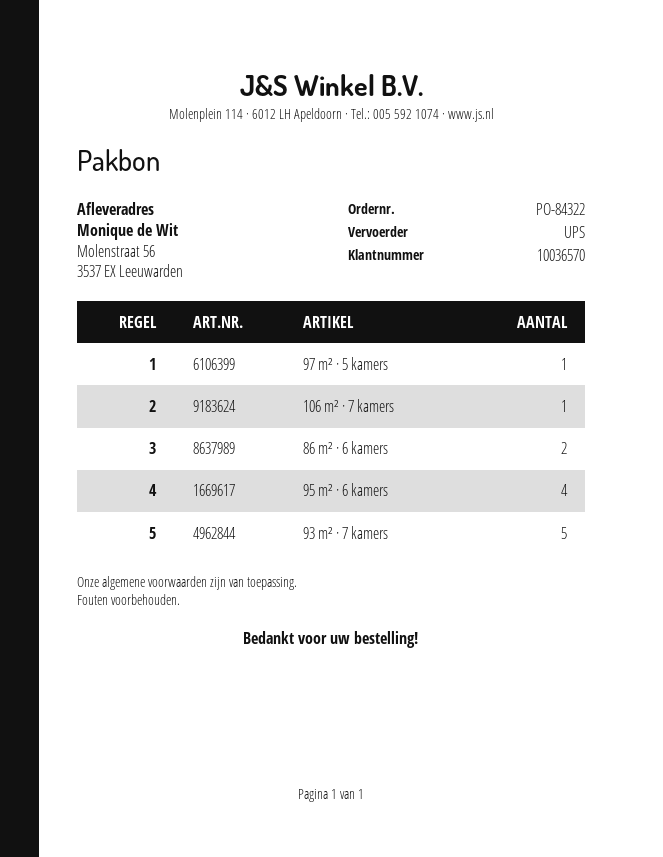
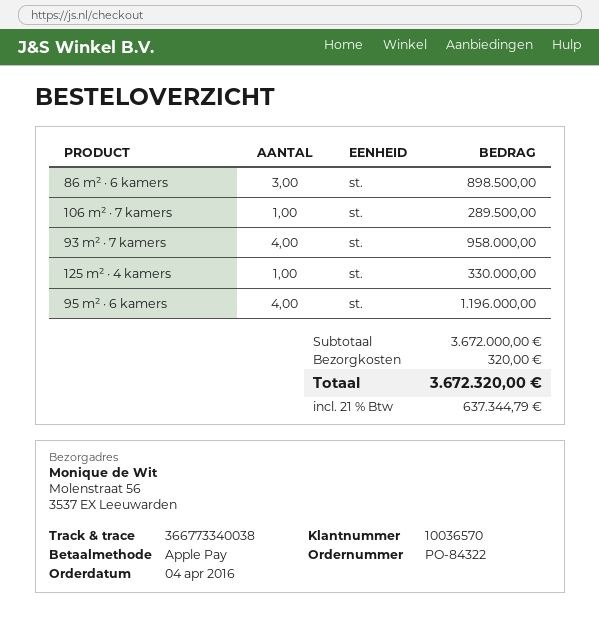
97 m² · 5 kamers: 1 -> none
86 m² · 6 kamers: 2 -> 3
93 m² · 7 kamers: 5 -> 4
125 m² · 4 kamers: none -> 1

